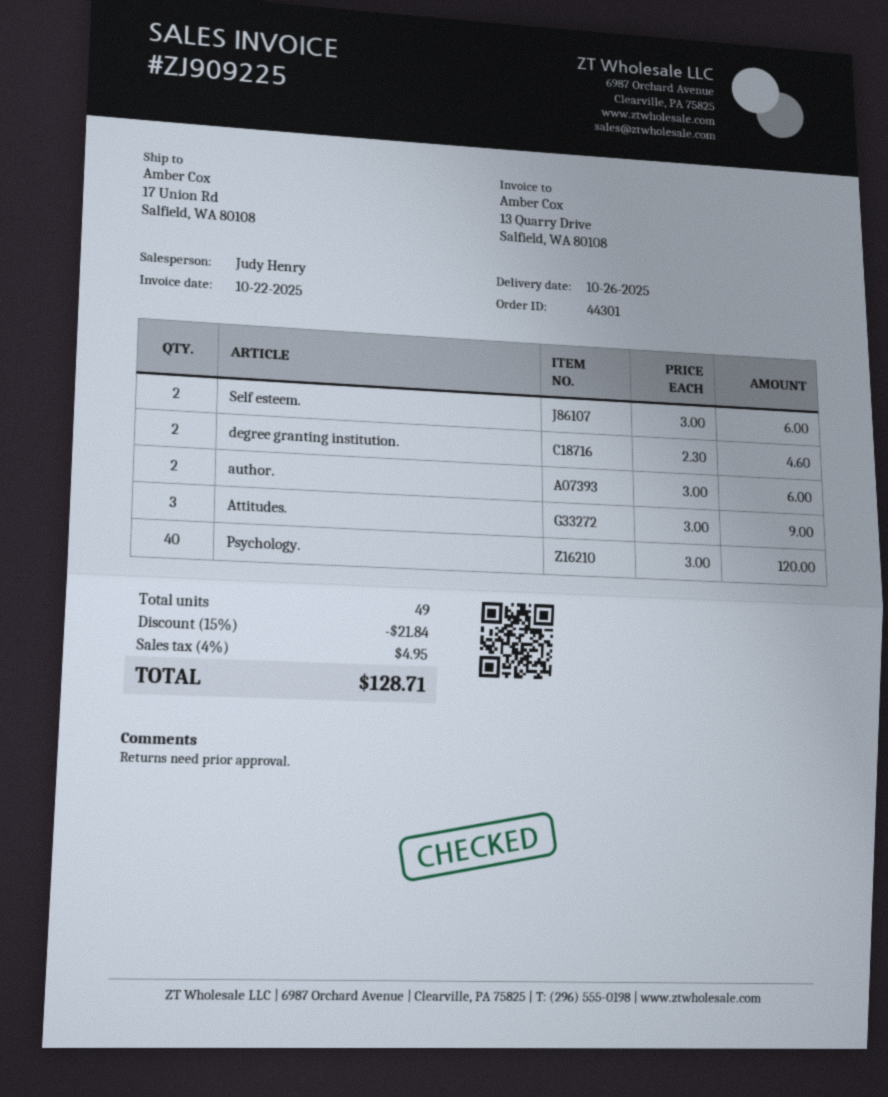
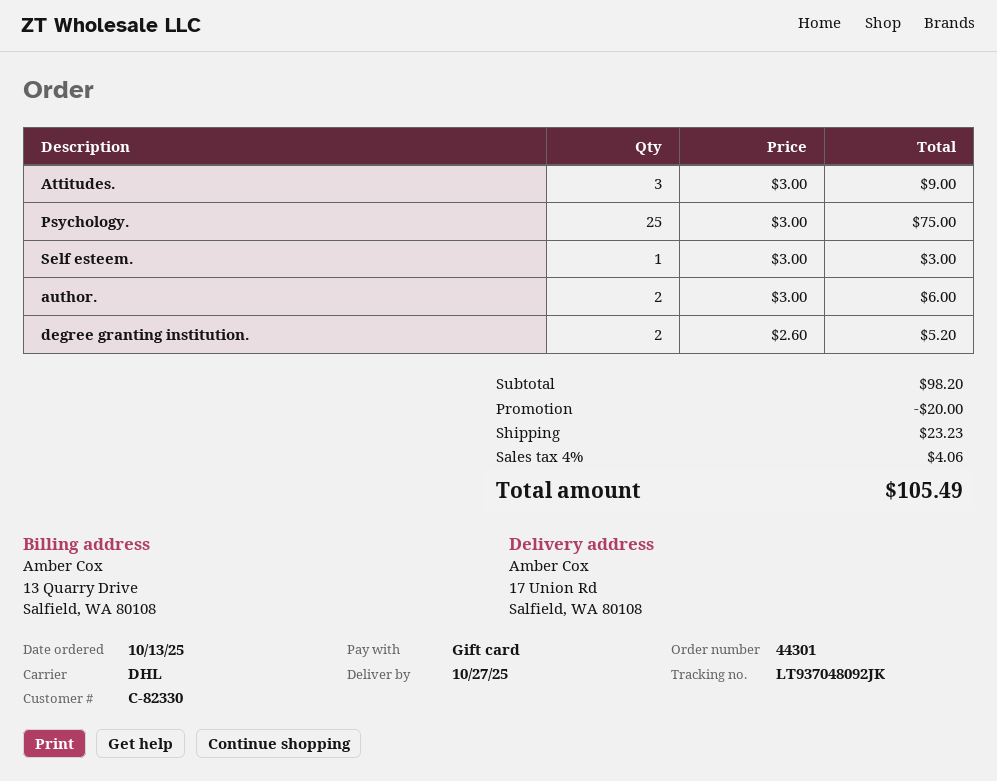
delivery date: 2025-10-26 -> 2025-10-27
Self esteem.: 2 x 3.00 = 6.00 -> 1 x 3.00 = 3.00
degree granting institution.: 2 x 2.30 = 4.60 -> 2 x 2.60 = 5.20
Psychology.: 40 x 3.00 = 120.00 -> 25 x 3.00 = 75.00
discount: 21.84 -> 20.00
shipping: none -> 23.23
tax: 4% = 4.95 -> 4% = 4.06
total: 128.71 -> 105.49

